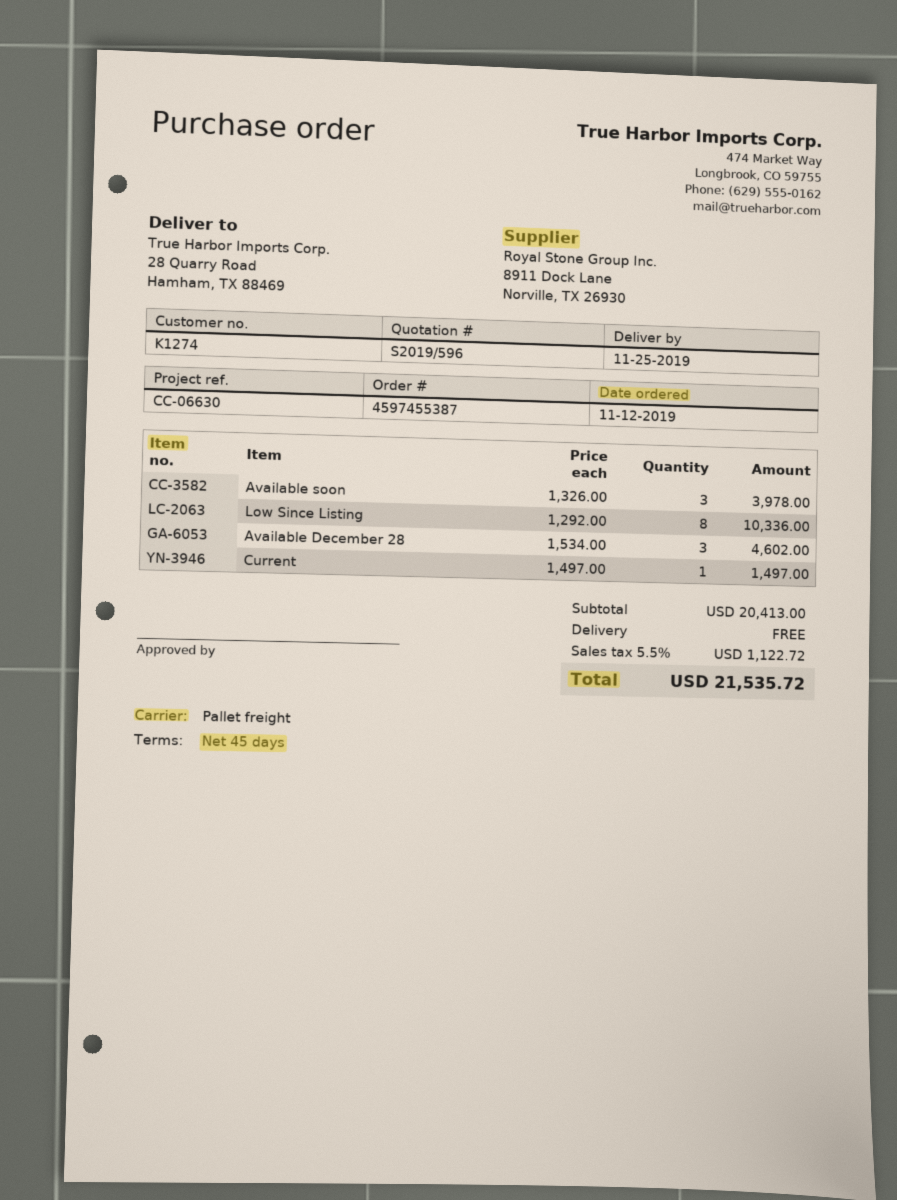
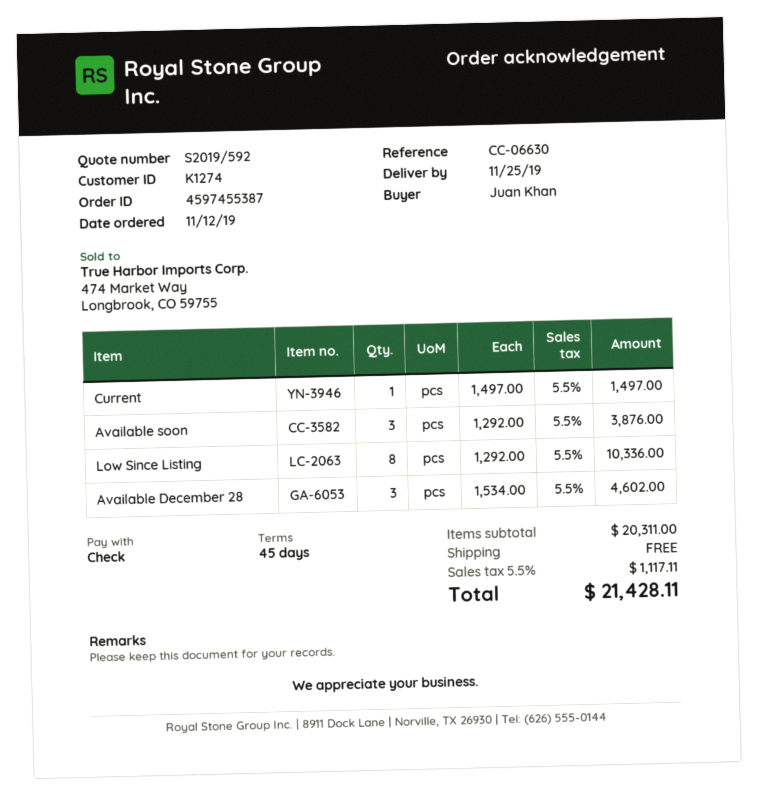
quote number: S2019/596 -> S2019/592
Available soon: 3 x 1326.00 = 3978.00 -> 3 x 1292.00 = 3876.00
subtotal: 20413.00 -> 20311.00
tax: 5.5% = 1122.72 -> 5.5% = 1117.11
total: 21535.72 -> 21428.11

